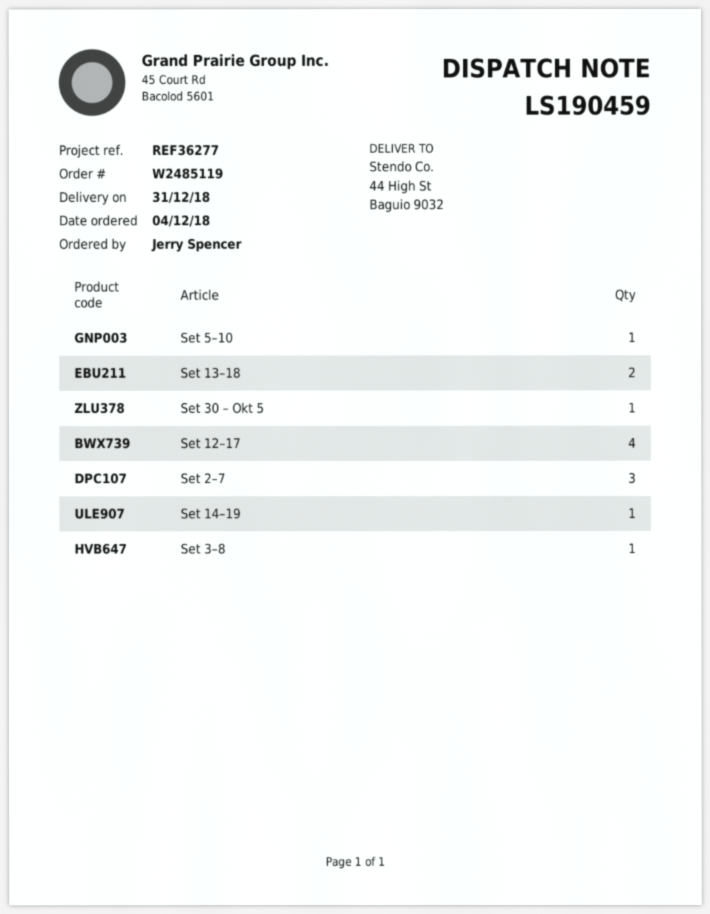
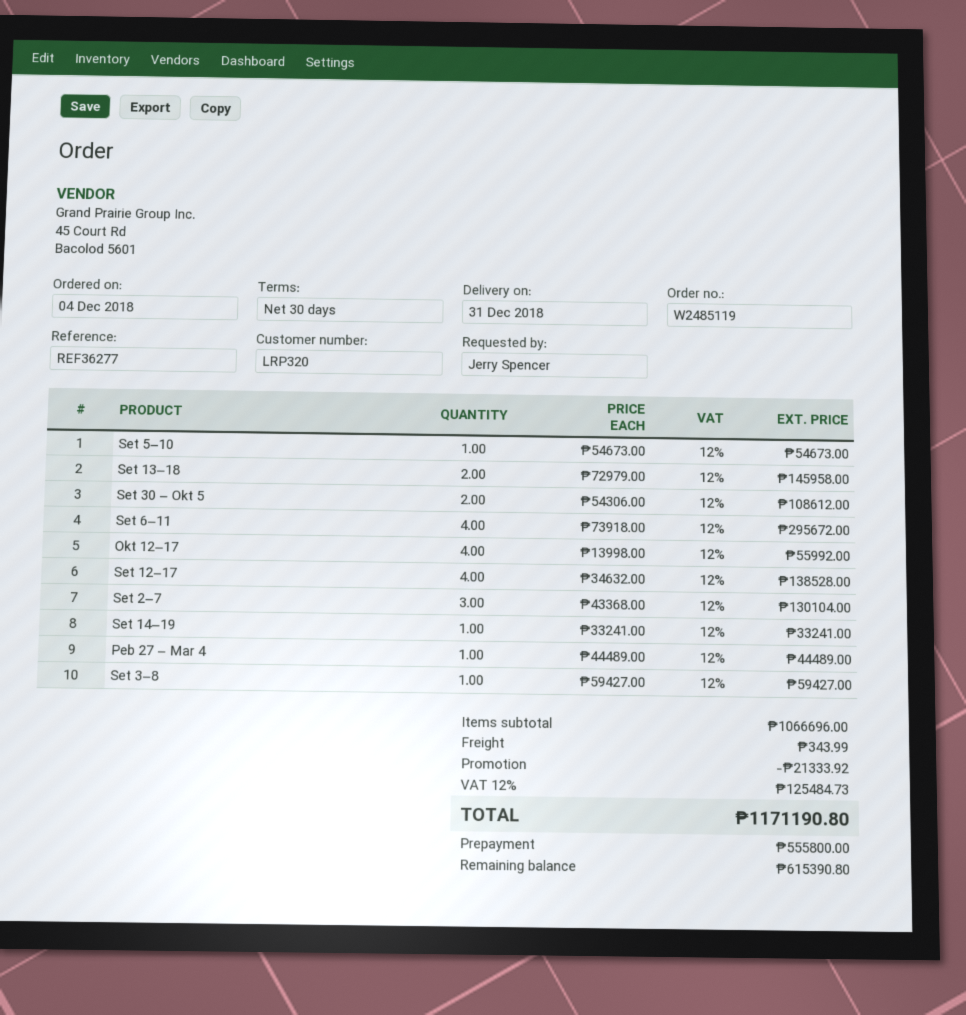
Set 30 – Okt 5: 1 -> 2
Set 6–11: none -> 4
Okt 12–17: none -> 4
Peb 27 – Mar 4: none -> 1

